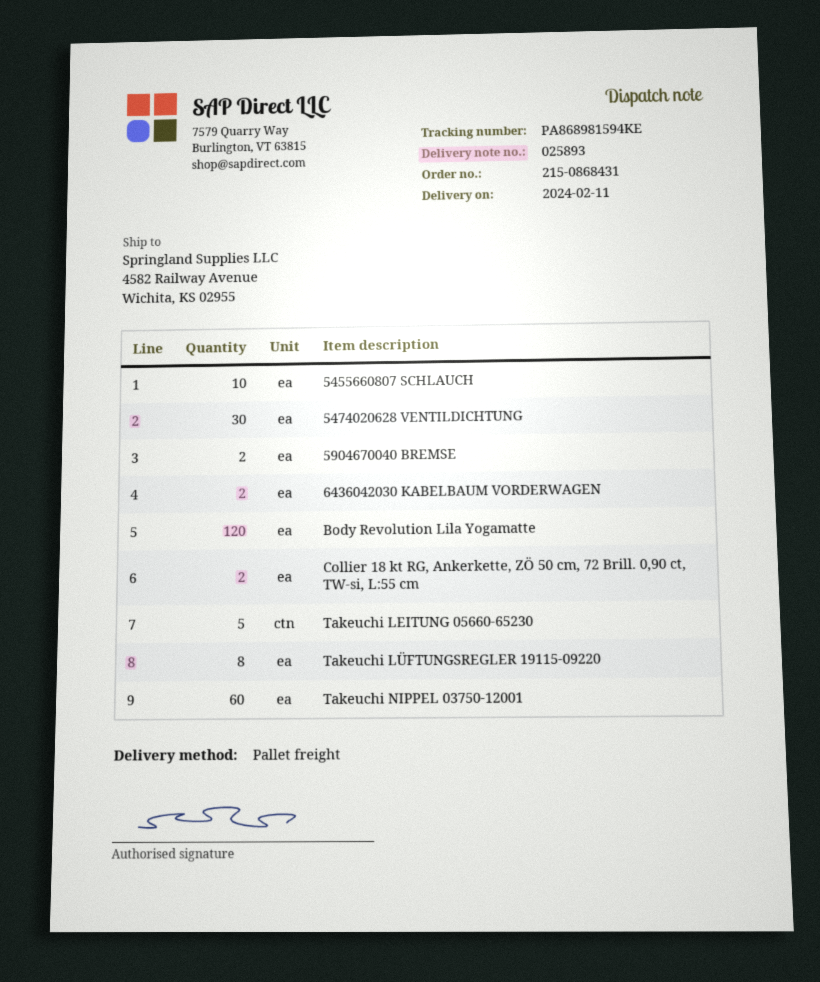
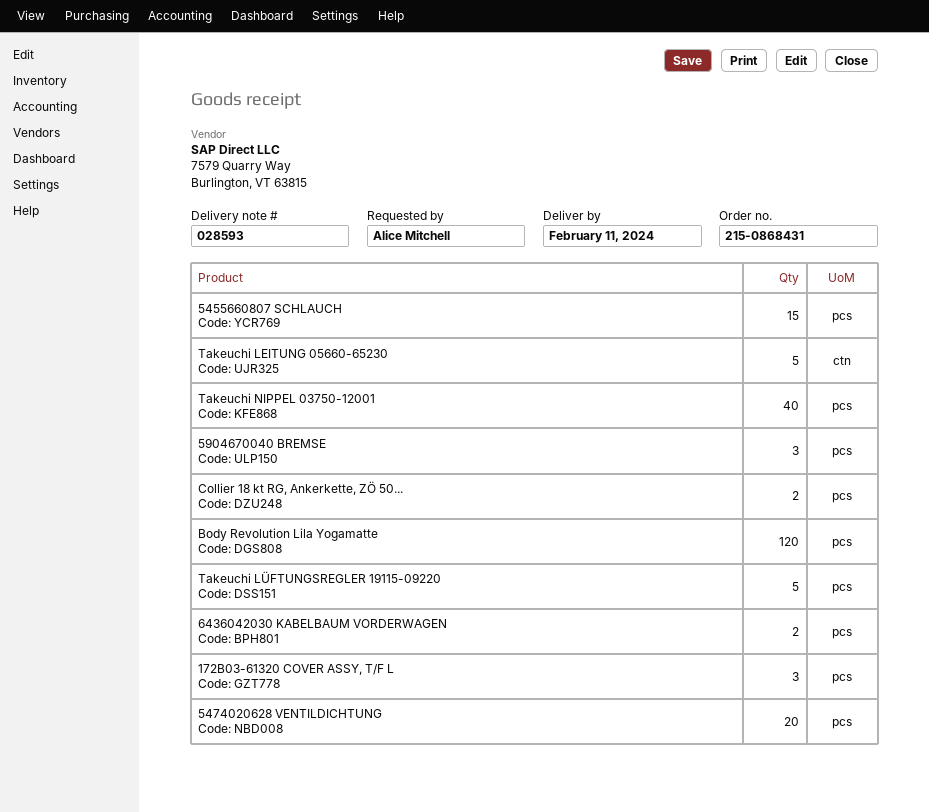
delivery note number: 025893 -> 028593
5455660807 SCHLAUCH: 10 -> 15
5474020628 VENTILDICHTUNG: 30 -> 20
5904670040 BREMSE: 2 -> 3
Takeuchi LÜFTUNGSREGLER 19115-09220: 8 -> 5
Takeuchi NIPPEL 03750-12001: 60 -> 40
172B03-61320 COVER ASSY, T/F L: none -> 3

